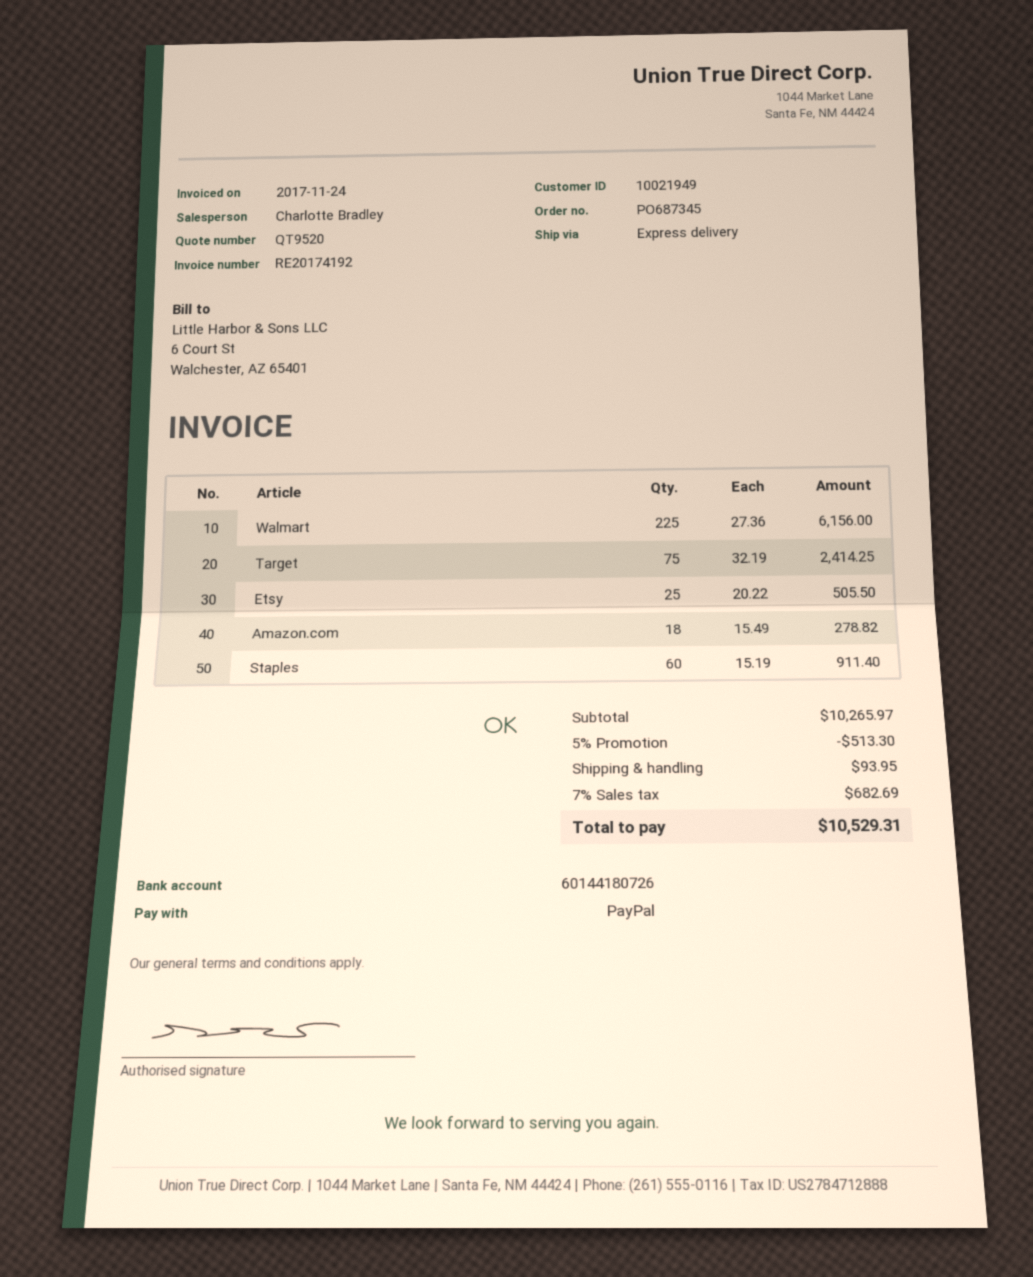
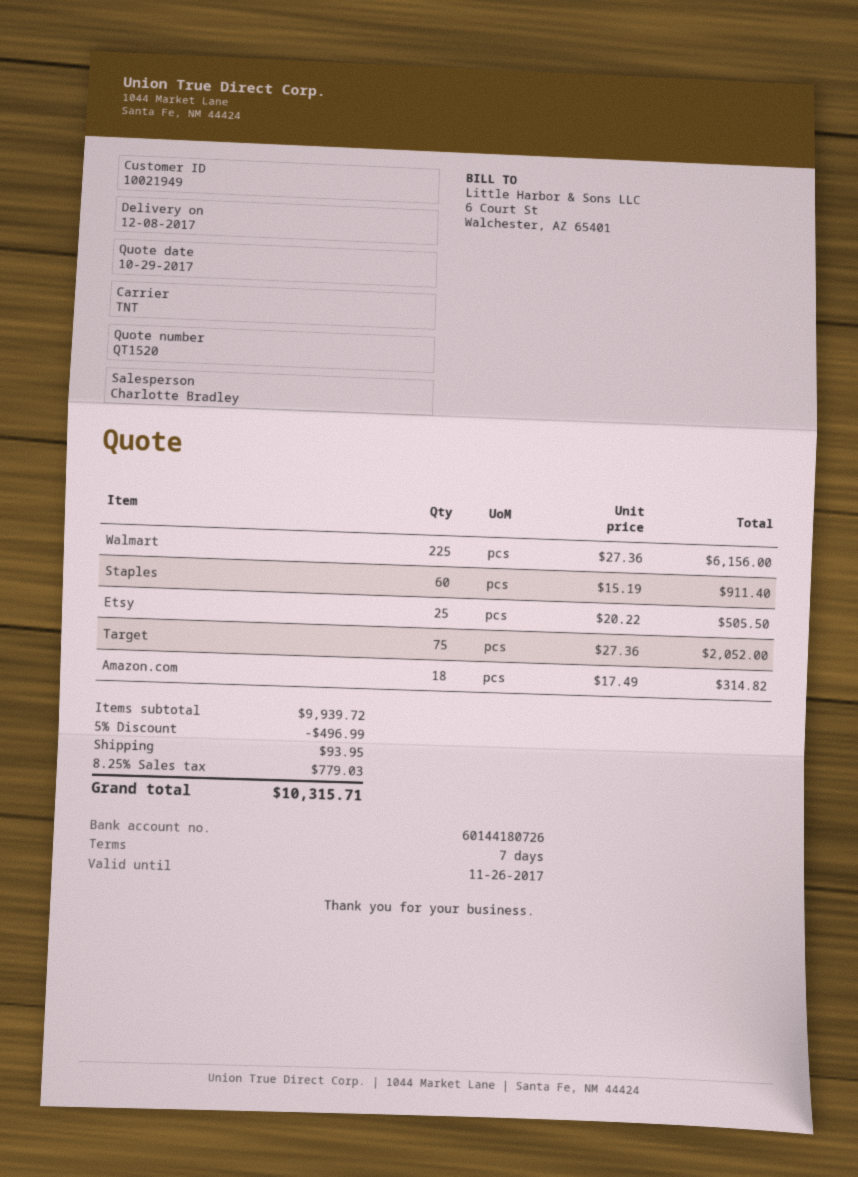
quote number: QT9520 -> QT1520
shipping method: express -> TNT
Target: 75 x 32.19 = 2414.25 -> 75 x 27.36 = 2052.00
Amazon.com: 18 x 15.49 = 278.82 -> 18 x 17.49 = 314.82
subtotal: 10265.97 -> 9939.72
discount: 5% = 513.30 -> 5% = 496.99
tax: 7% = 682.69 -> 8.25% = 779.03
total: 10529.31 -> 10315.71

